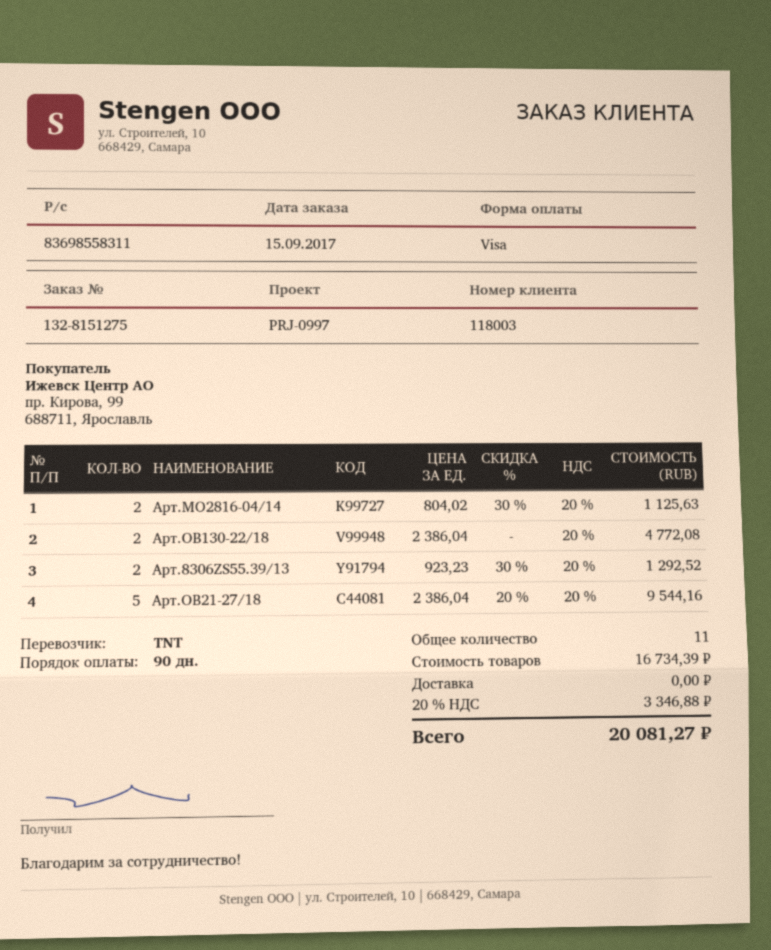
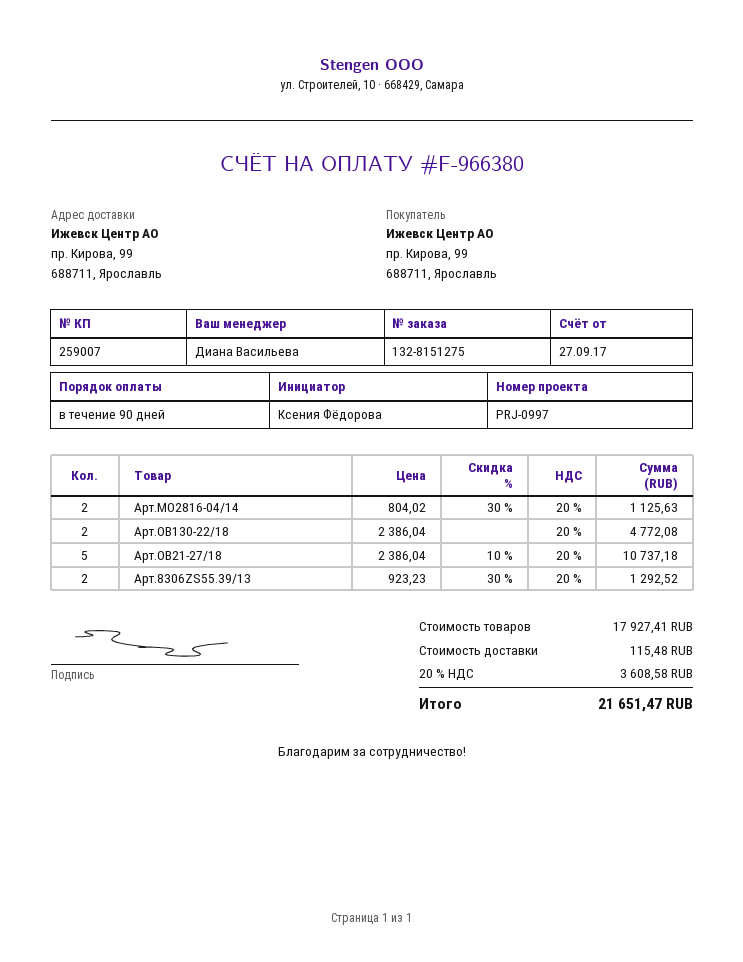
Арт.OB21-27/18: 5 x 2386.04 - 20% = 9544.16 -> 5 x 2386.04 - 10% = 10737.18
subtotal: 16734.39 -> 17927.41
shipping: 0.00 -> 115.48
tax: 20% = 3346.88 -> 20% = 3608.58
total: 20081.27 -> 21651.47

